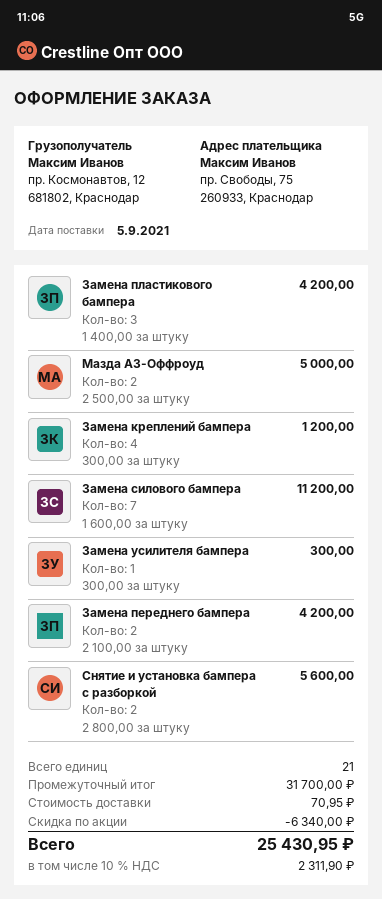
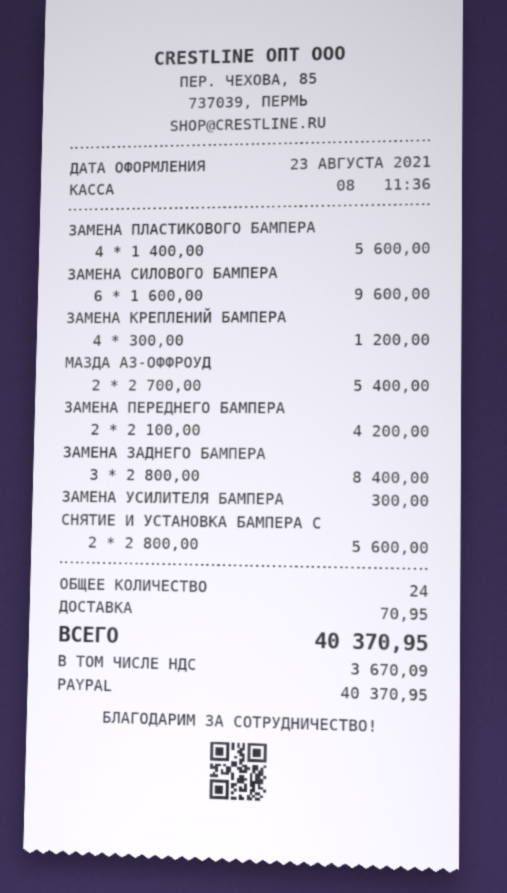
Замена пластикового бампера: 3 x 1400.00 = 4200.00 -> 4 x 1400.00 = 5600.00
Мазда АЗ-Оффроуд: 2 x 2500.00 = 5000.00 -> 2 x 2700.00 = 5400.00
Замена силового бампера: 7 x 1600.00 = 11200.00 -> 6 x 1600.00 = 9600.00
ЗАМЕНА ЗАДНЕГО БАМПЕРА: none -> 3 x 2800.00 = 8400.00
total quantity: 21 -> 24
discount: 6340.00 -> none
tax: 2311.90 -> 3670.09
total: 25430.95 -> 40370.95

